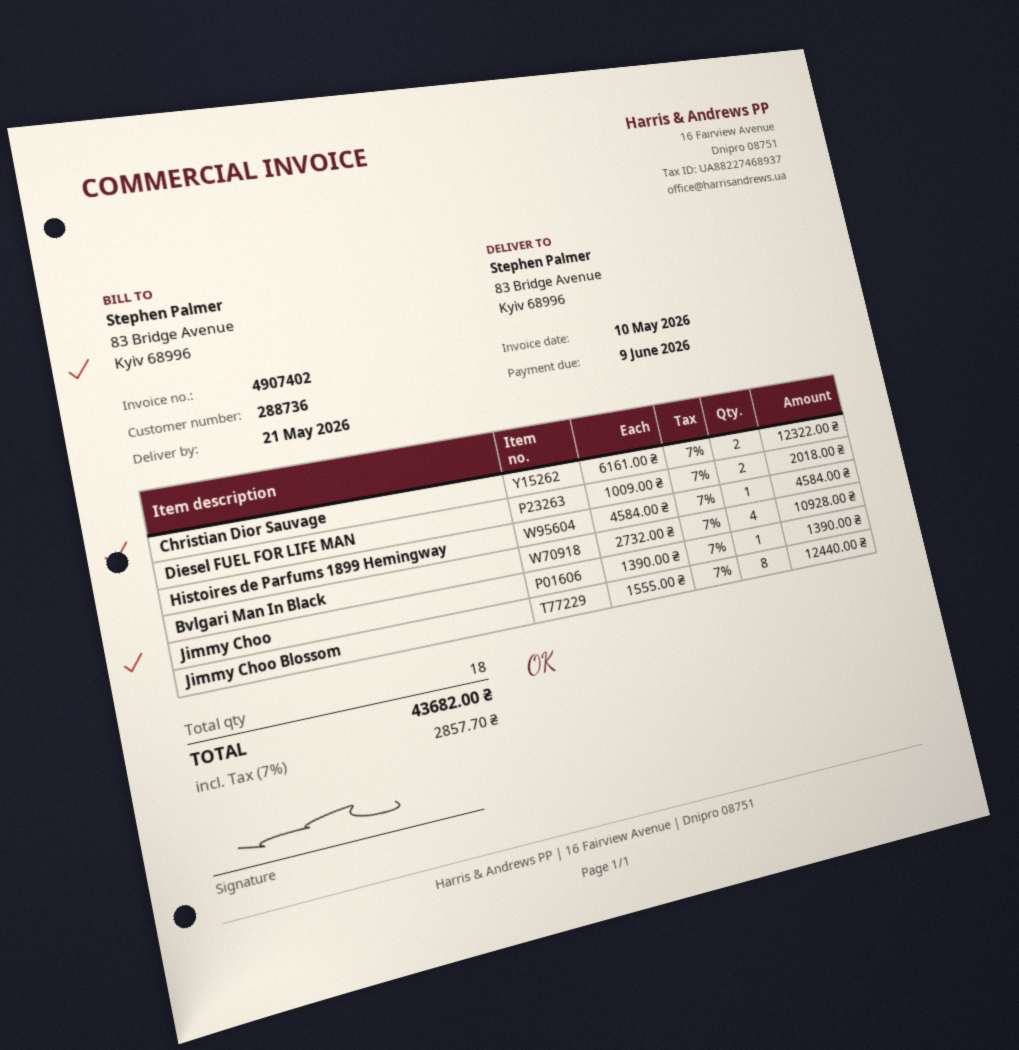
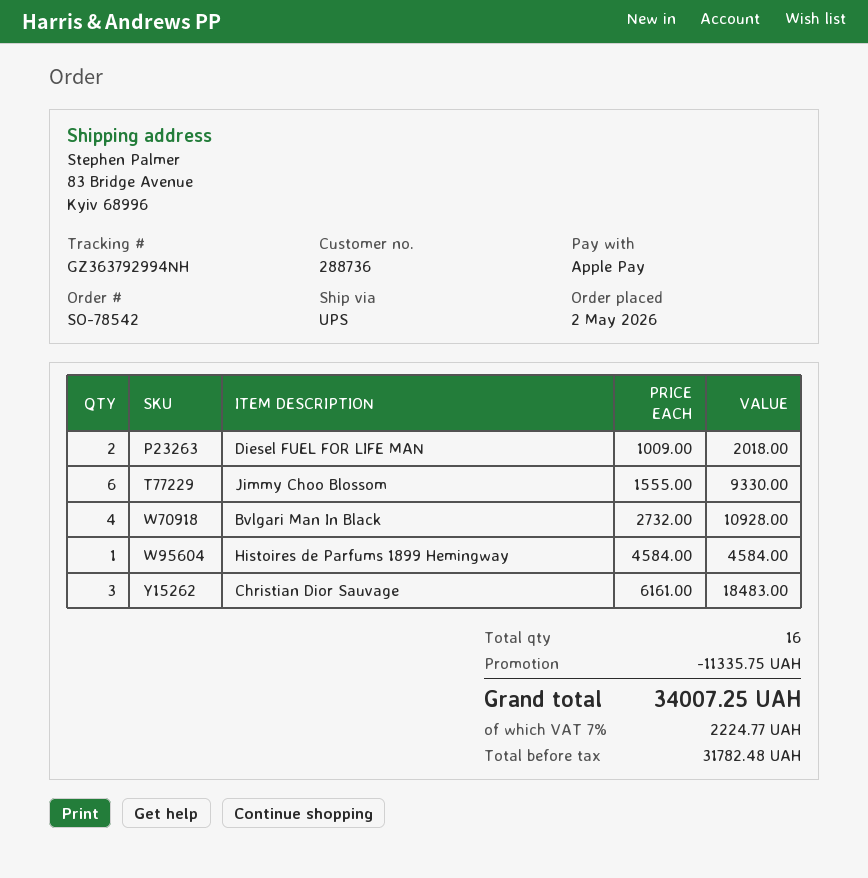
Christian Dior Sauvage: 2 x 6161.00 = 12322.00 -> 3 x 6161.00 = 18483.00
Jimmy Choo: 1 x 1390.00 = 1390.00 -> none
Jimmy Choo Blossom: 8 x 1555.00 = 12440.00 -> 6 x 1555.00 = 9330.00
total quantity: 18 -> 16
discount: none -> 11335.75
tax: 7% = 2857.70 -> 7% = 2224.77
total: 43682.00 -> 34007.25

